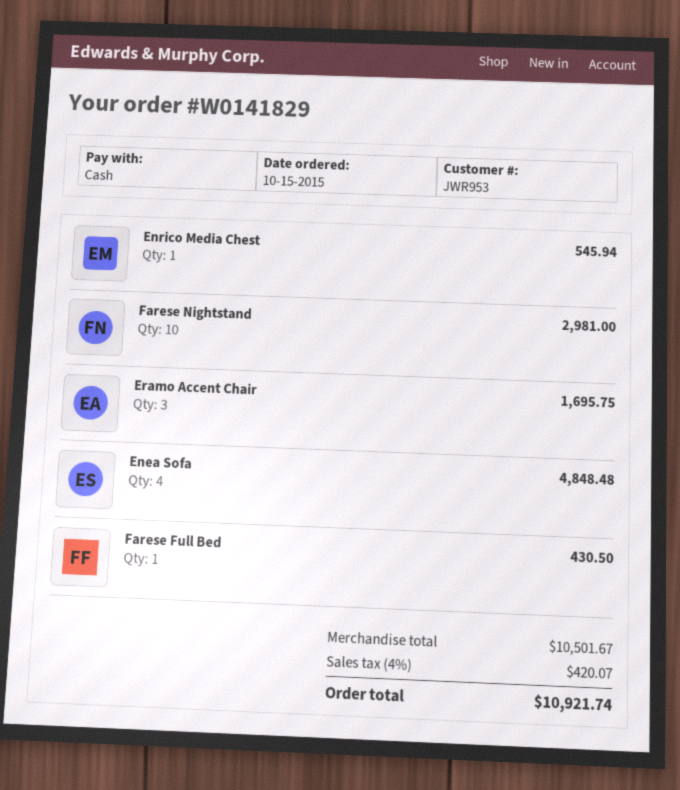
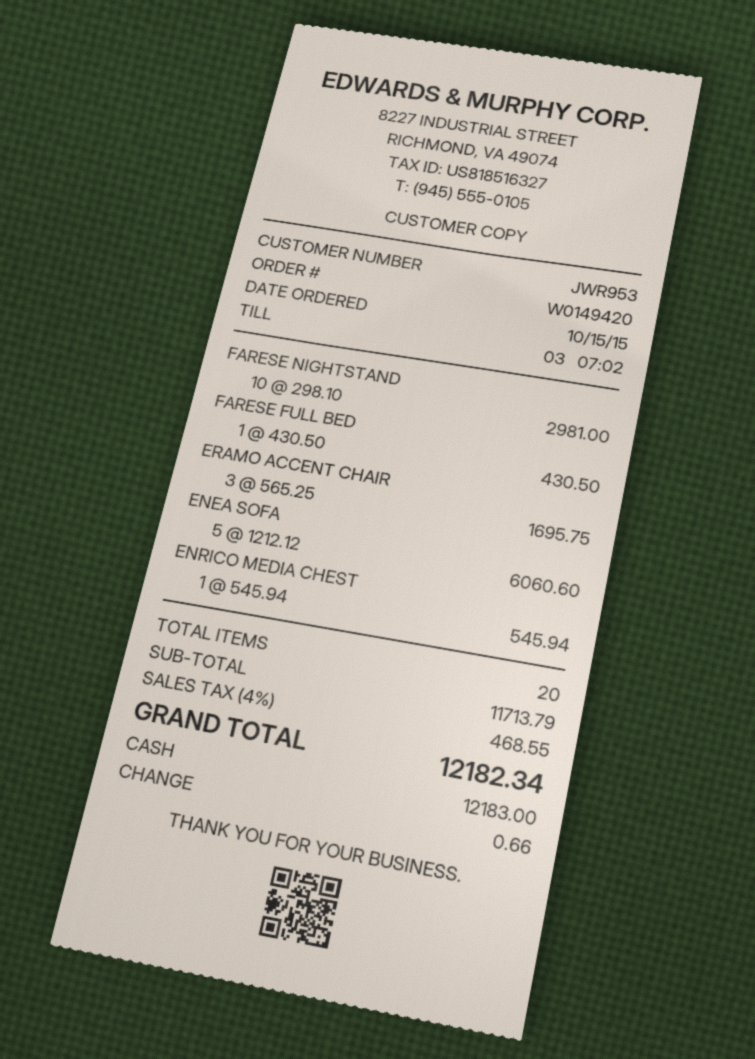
order number: W0141829 -> W0149420
Enea Sofa: 4 for 4848.48 -> 5 for 6060.60
subtotal: 10501.67 -> 11713.79
tax: 4% = 420.07 -> 4% = 468.55
total: 10921.74 -> 12182.34

